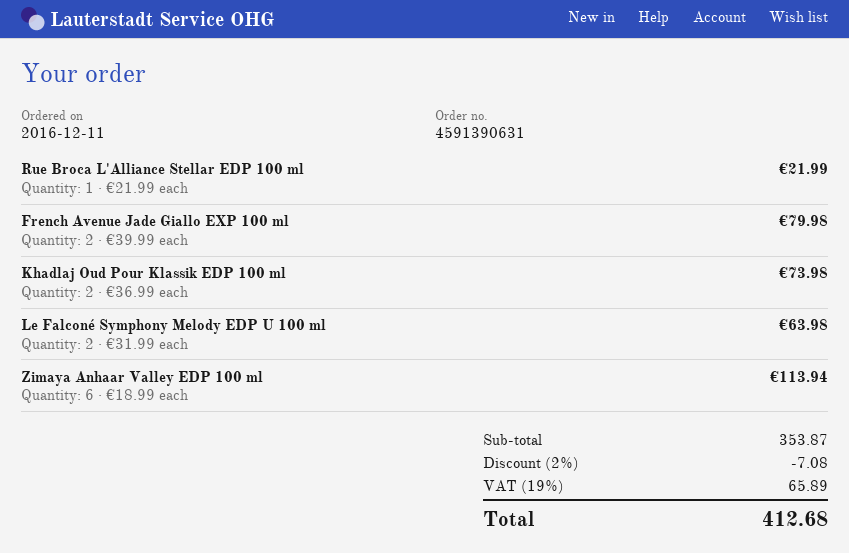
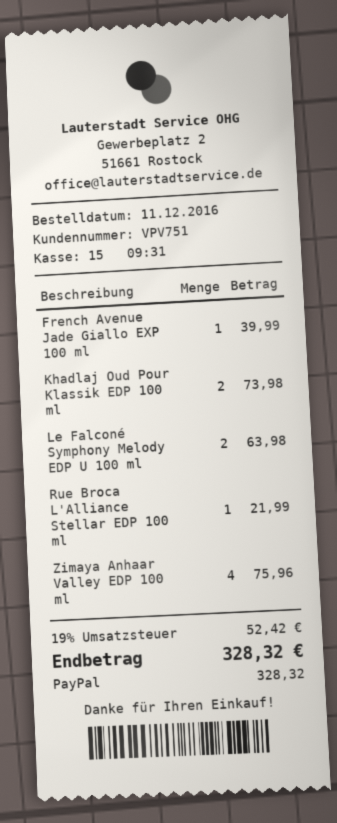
French Avenue Jade Giallo EXP 100 ml: 2 for 79.98 -> 1 for 39.99
Zimaya Anhaar Valley EDP 100 ml: 6 for 113.94 -> 4 for 75.96
discount: 2% = 7.08 -> none
tax: 19% = 65.89 -> 19% = 52.42
total: 412.68 -> 328.32

